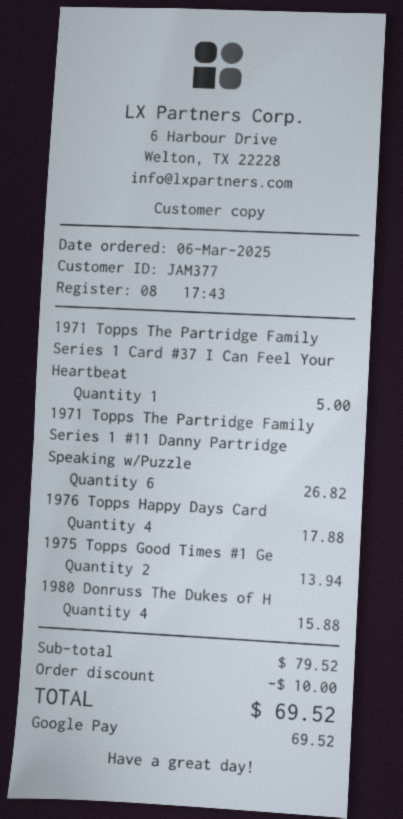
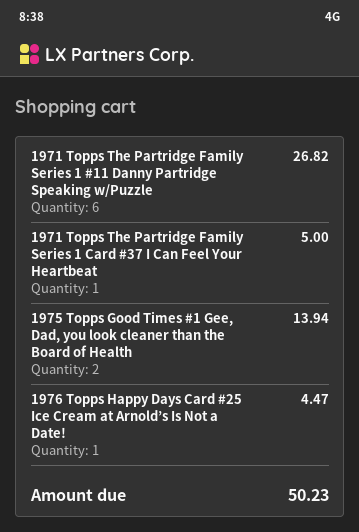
1976 Topps Happy Days Card: 4 for 17.88 -> 1 for 4.47
1980 Donruss The Dukes of H: 4 for 15.88 -> none
discount: 10.00 -> none
total: 69.52 -> 50.23

